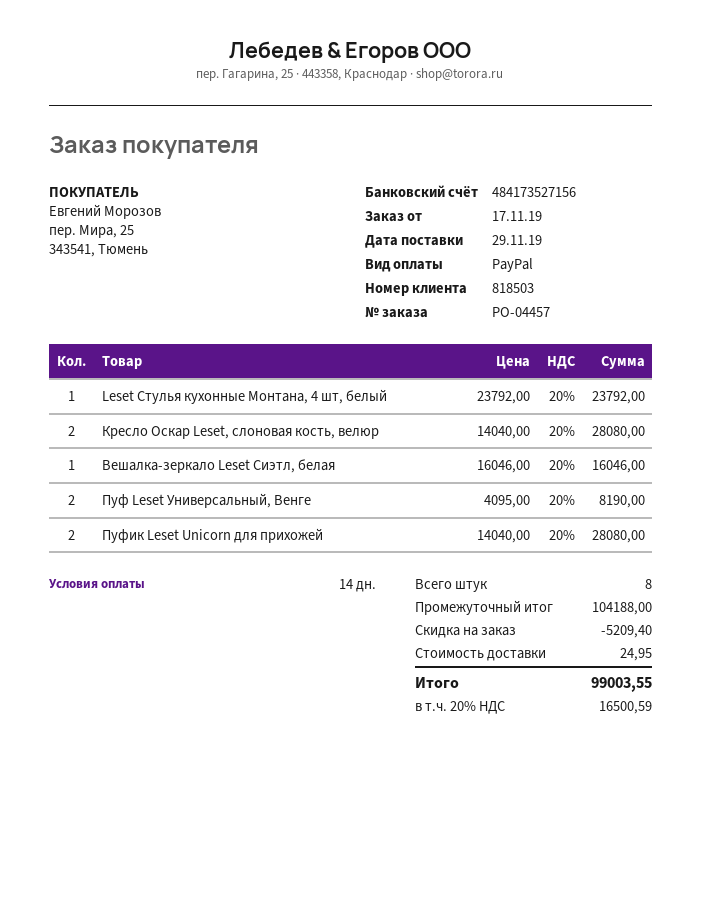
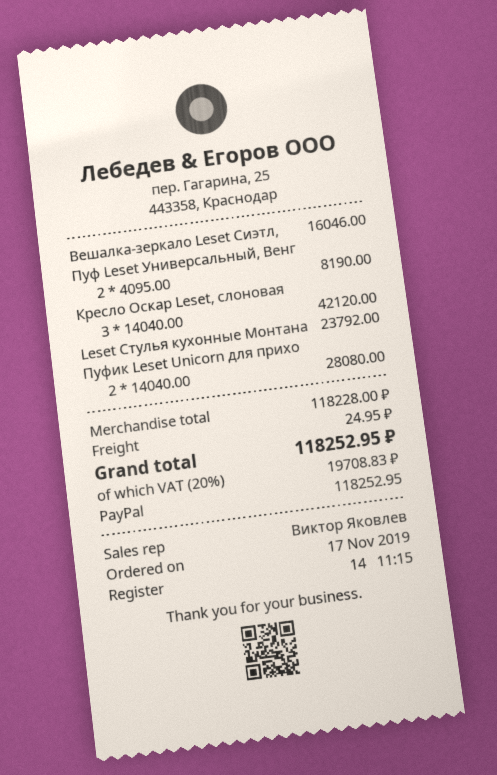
Кресло Оскар Leset, слоновая кость, велюр: 2 x 14040.00 = 28080.00 -> 3 x 14040.00 = 42120.00
subtotal: 104188.00 -> 118228.00
discount: 5209.40 -> none
tax: 20% = 16500.59 -> 20% = 19708.83
total: 99003.55 -> 118252.95

